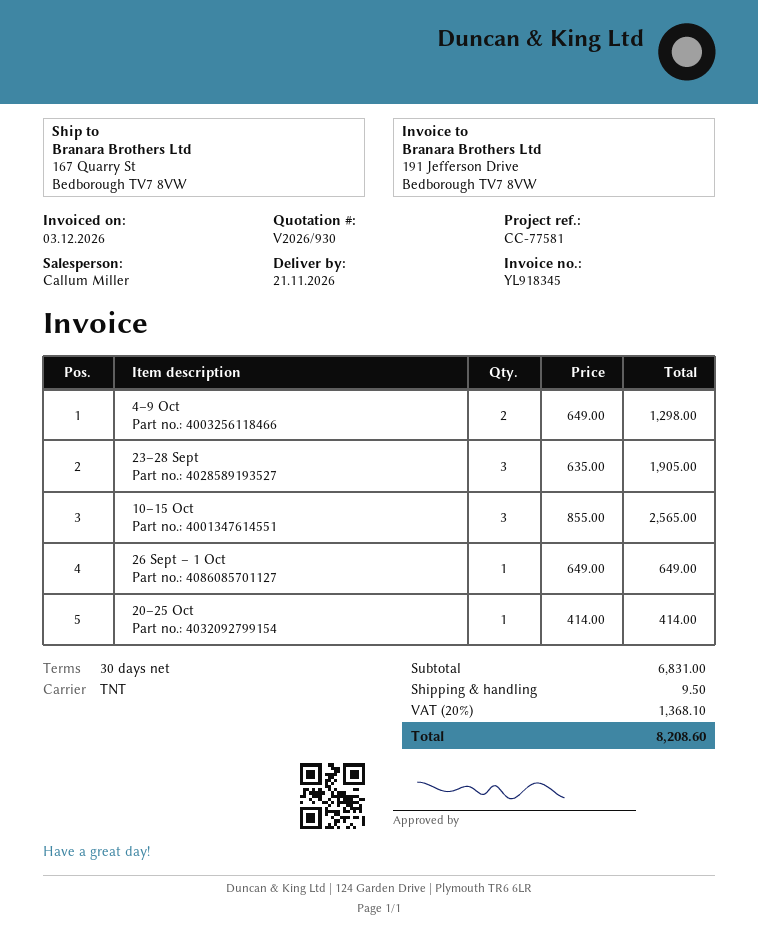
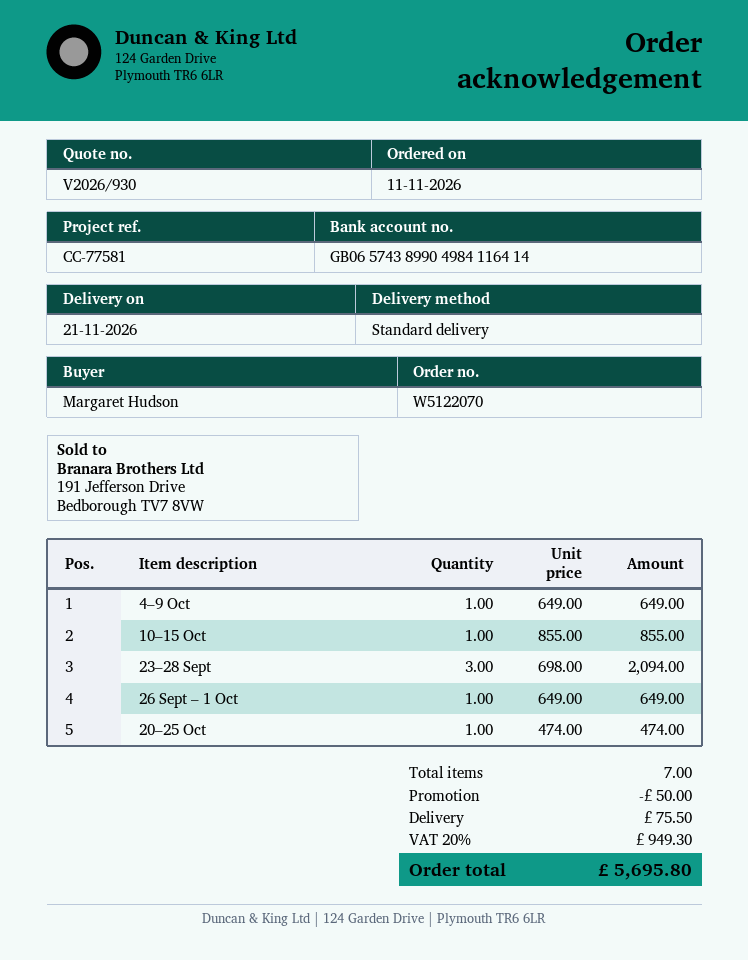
shipping method: TNT -> standard
4–9 Oct: 2 x 649.00 = 1298.00 -> 1 x 649.00 = 649.00
23–28 Sept: 3 x 635.00 = 1905.00 -> 3 x 698.00 = 2094.00
10–15 Oct: 3 x 855.00 = 2565.00 -> 1 x 855.00 = 855.00
20–25 Oct: 1 x 414.00 = 414.00 -> 1 x 474.00 = 474.00
discount: none -> 50.00
shipping: 9.50 -> 75.50
tax: 20% = 1368.10 -> 20% = 949.30
total: 8208.60 -> 5695.80

